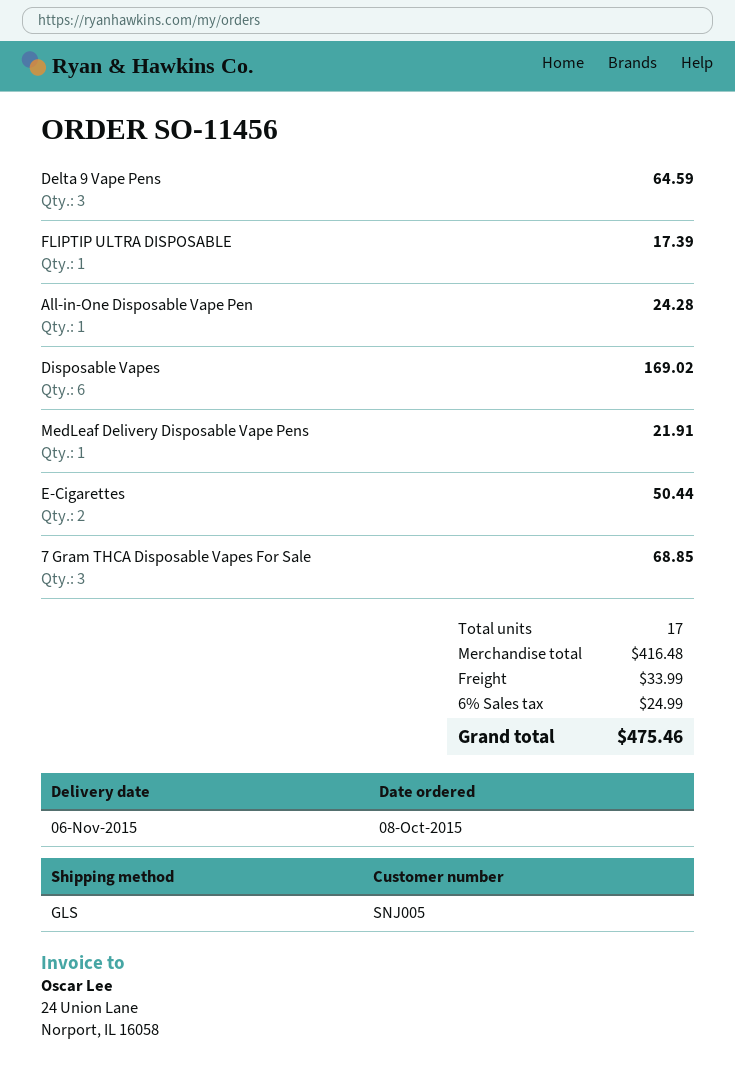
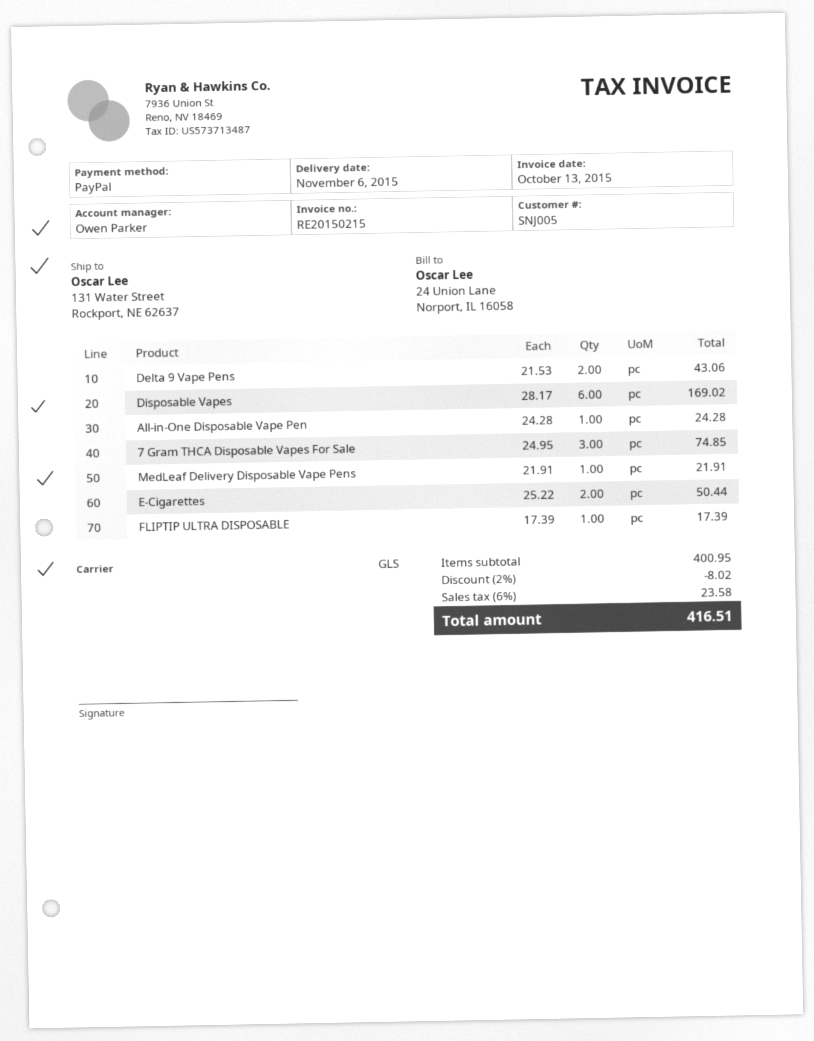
Delta 9 Vape Pens: 3 for 64.59 -> 2 for 43.06
7 Gram THCA Disposable Vapes For Sale: 3 for 68.85 -> 3 for 74.85
subtotal: 416.48 -> 400.95
discount: none -> 2% = 8.02
shipping: 33.99 -> none
tax: 6% = 24.99 -> 6% = 23.58
total: 475.46 -> 416.51

